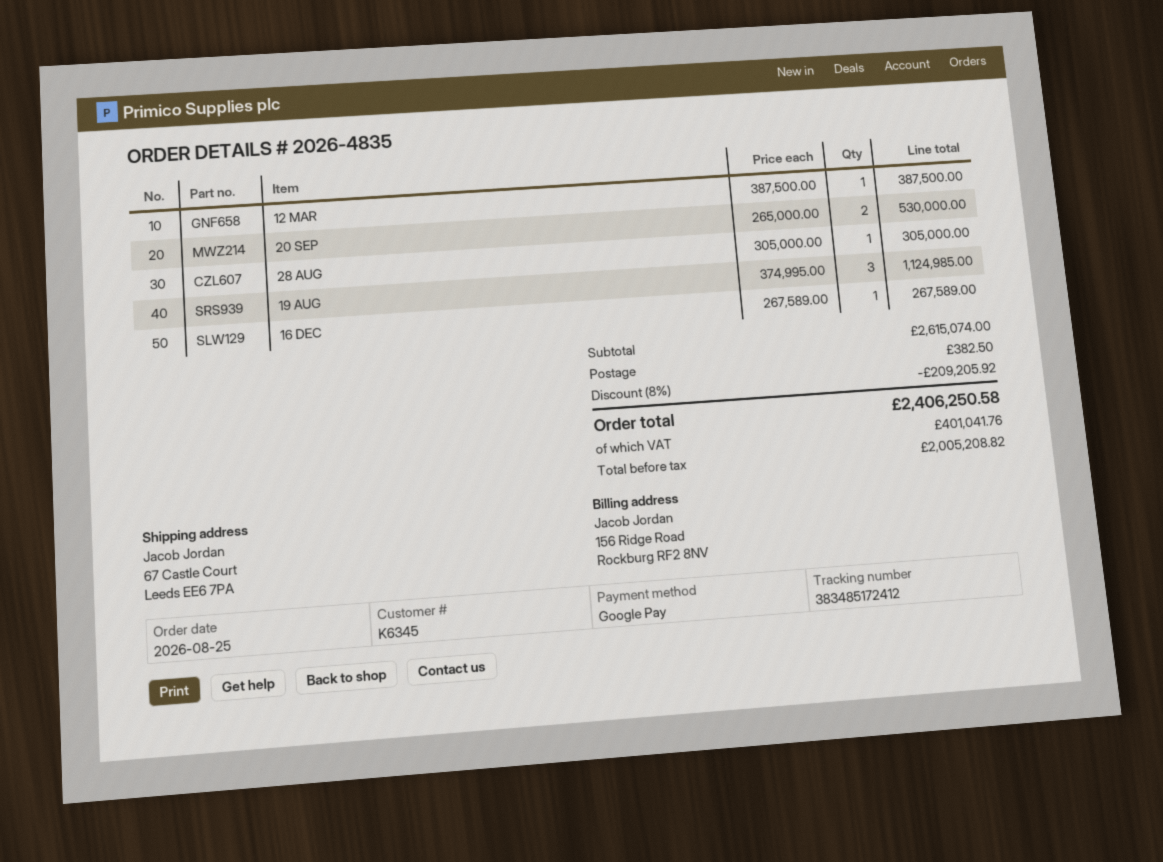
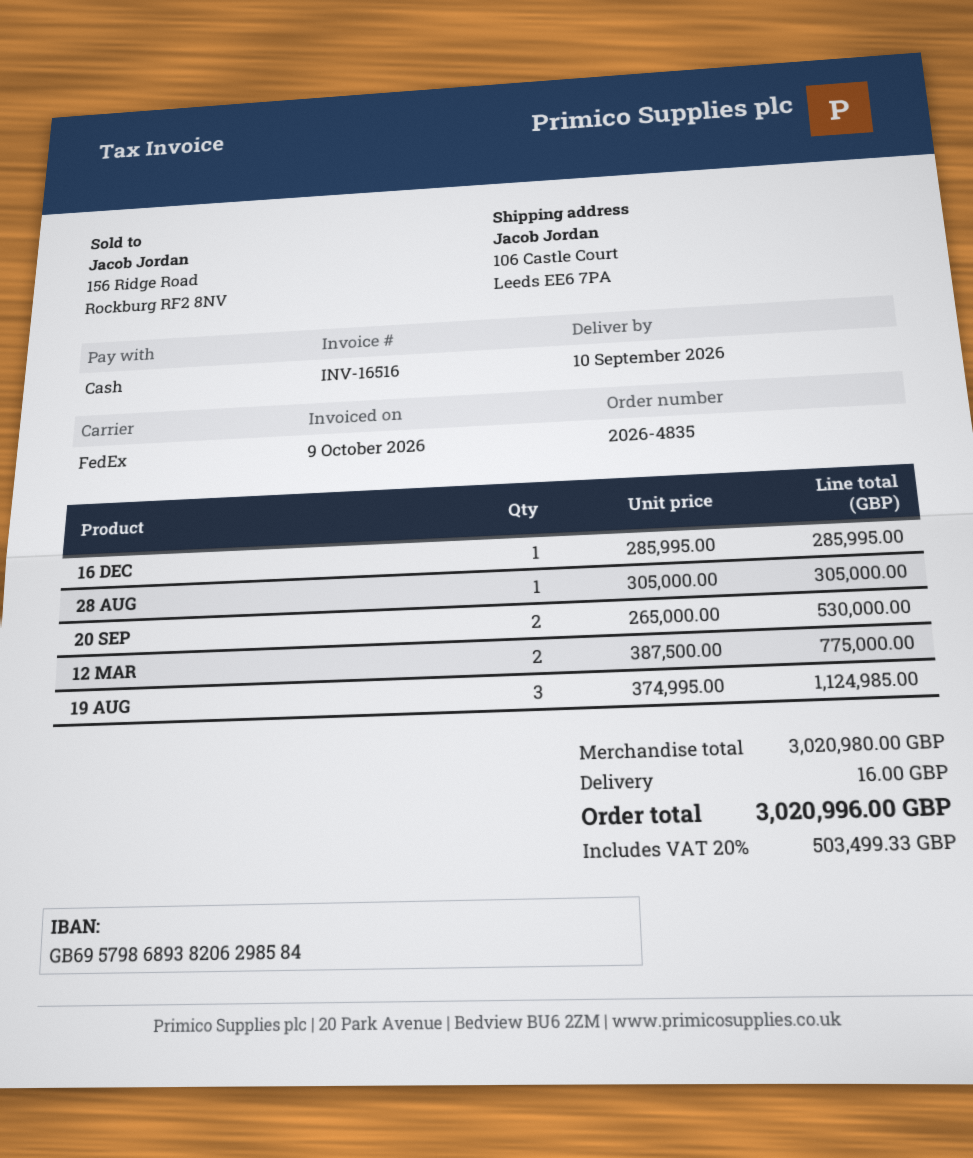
payment method: Google Pay -> cash
ship to: 67 Castle Court, Leeds EE6 7PA -> 106 Castle Court, Leeds EE6 7PA
12 MAR: 1 x 387500.00 = 387500.00 -> 2 x 387500.00 = 775000.00
16 DEC: 1 x 267589.00 = 267589.00 -> 1 x 285995.00 = 285995.00
subtotal: 2615074.00 -> 3020980.00
discount: 8% = 209205.92 -> none
shipping: 382.50 -> 16.00
tax: 401041.76 -> 503499.33
total: 2406250.58 -> 3020996.00

